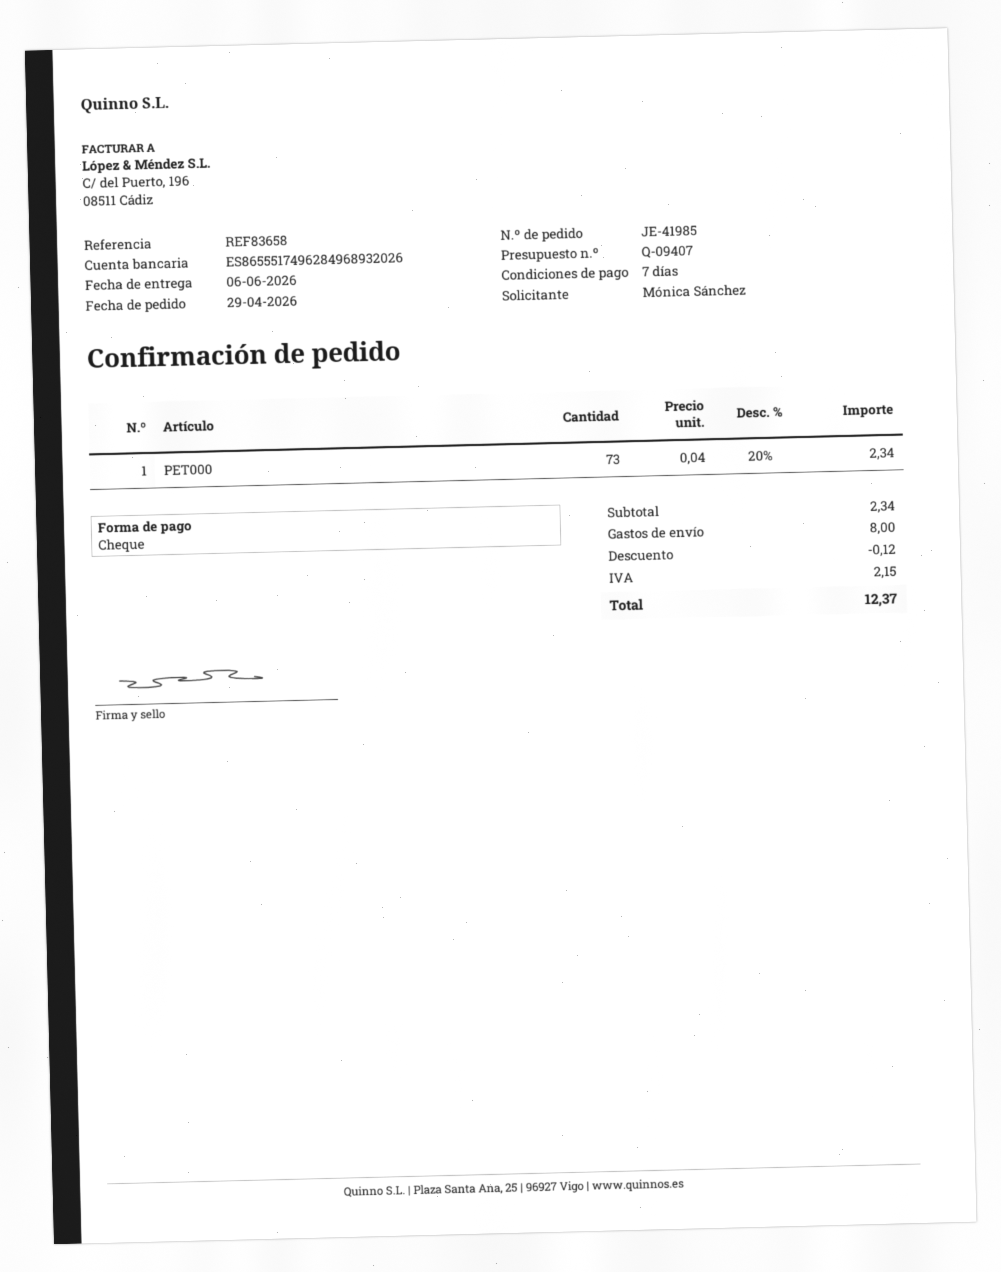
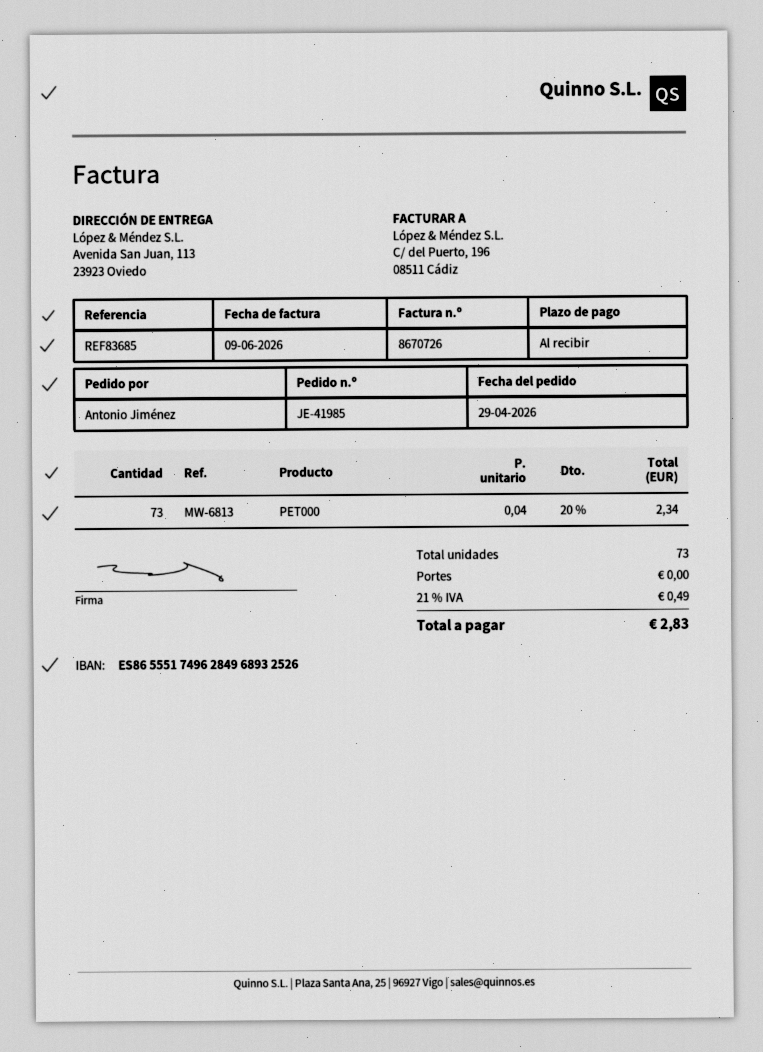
payment terms: 7 days -> on receipt
reference: REF83658 -> REF83685
ordered by: Mónica Sánchez -> Antonio Jiménez
bank account: ES8655517496284968932026 -> ES8655517496284968932526
discount: 0.12 -> none
shipping: 8.00 -> 0.00
tax: 2.15 -> 0.49
total: 12.37 -> 2.83

